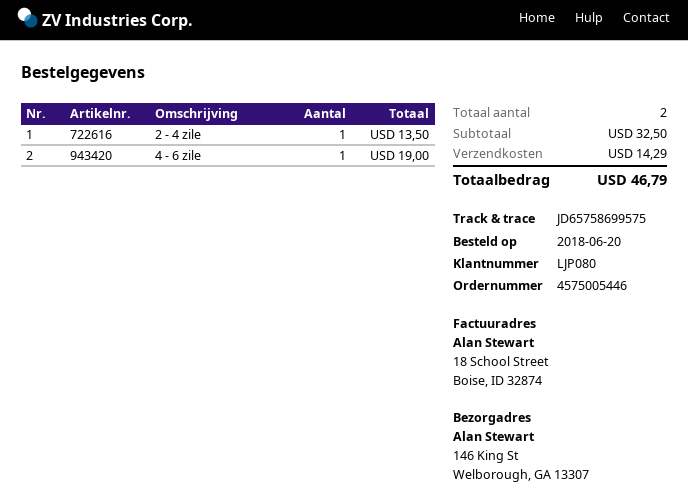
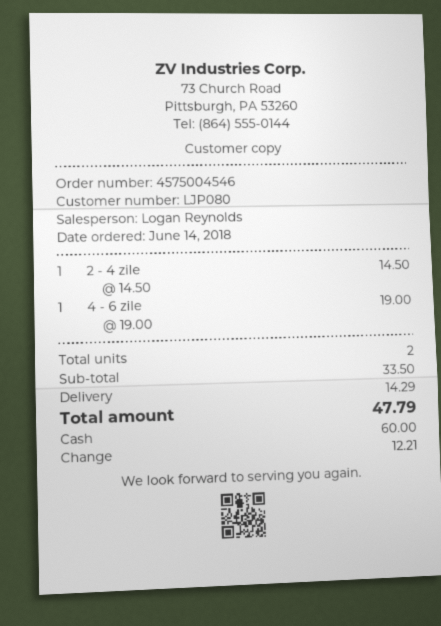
order number: 4575005446 -> 4575004546
order date: 2018-06-20 -> 2018-06-14
2 - 4 zile: 1 for 13.50 -> 1 for 14.50
subtotal: 32.50 -> 33.50
total: 46.79 -> 47.79

